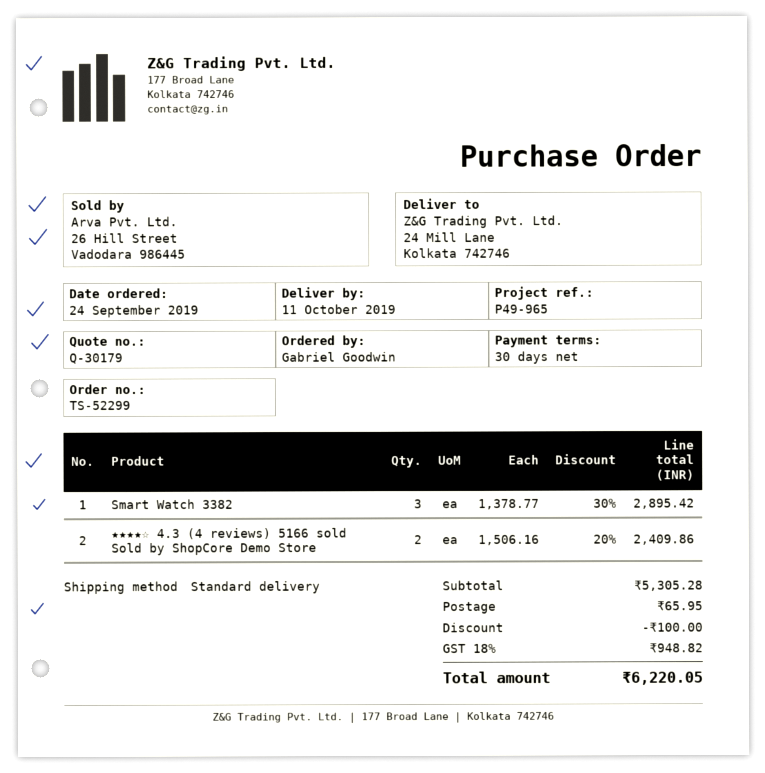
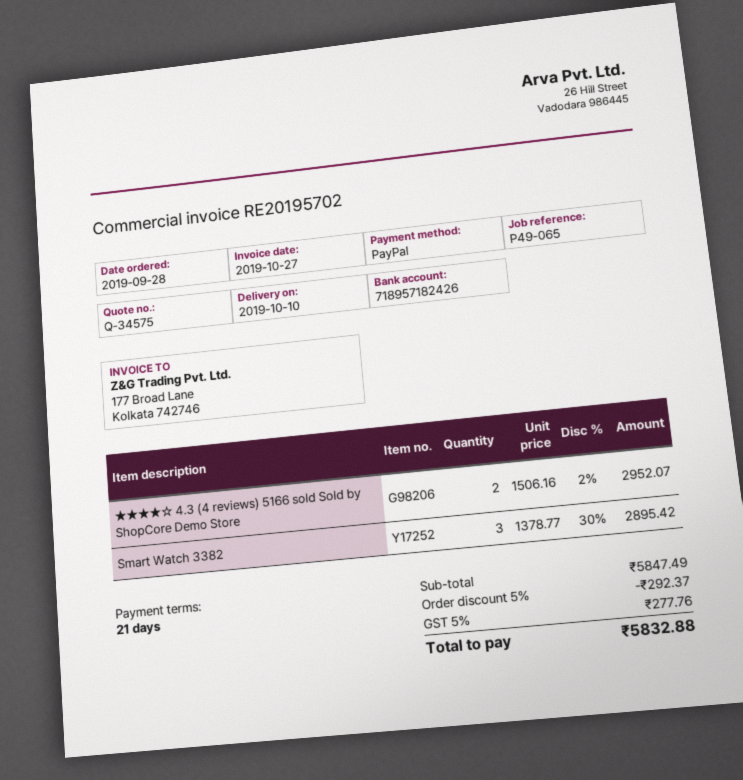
quote number: Q-30179 -> Q-34575
order date: 2019-09-24 -> 2019-09-28
delivery date: 2019-10-11 -> 2019-10-10
payment terms: 30 days -> 21 days
reference: P49-965 -> P49-065
★★★★☆ 4.3 (4 reviews) 5166 sold Sold by ShopCore Demo Store: 2 x 1506.16 - 20% = 2409.86 -> 2 x 1506.16 - 2% = 2952.07
subtotal: 5305.28 -> 5847.49
discount: 100.00 -> 292.37
shipping: 65.95 -> none
tax: 18% = 948.82 -> 5% = 277.76
total: 6220.05 -> 5832.88

